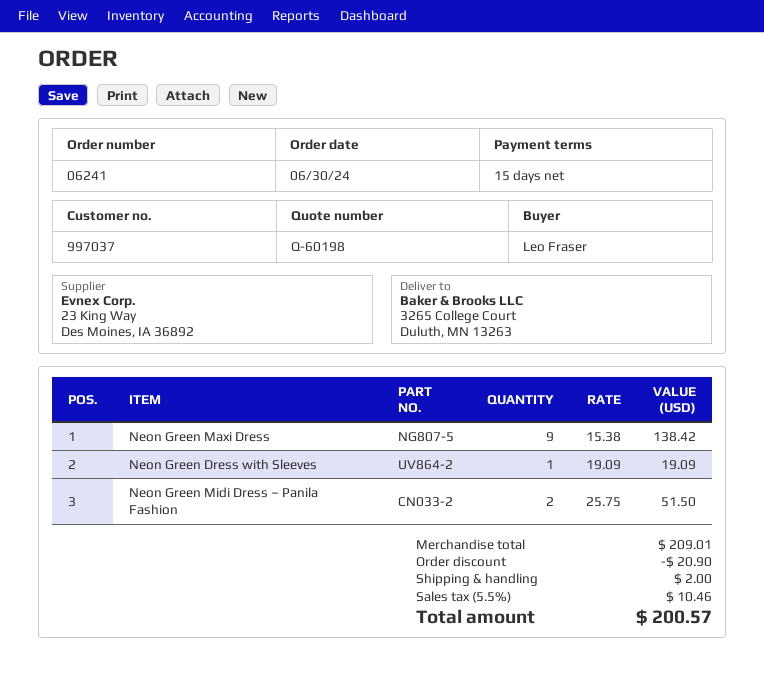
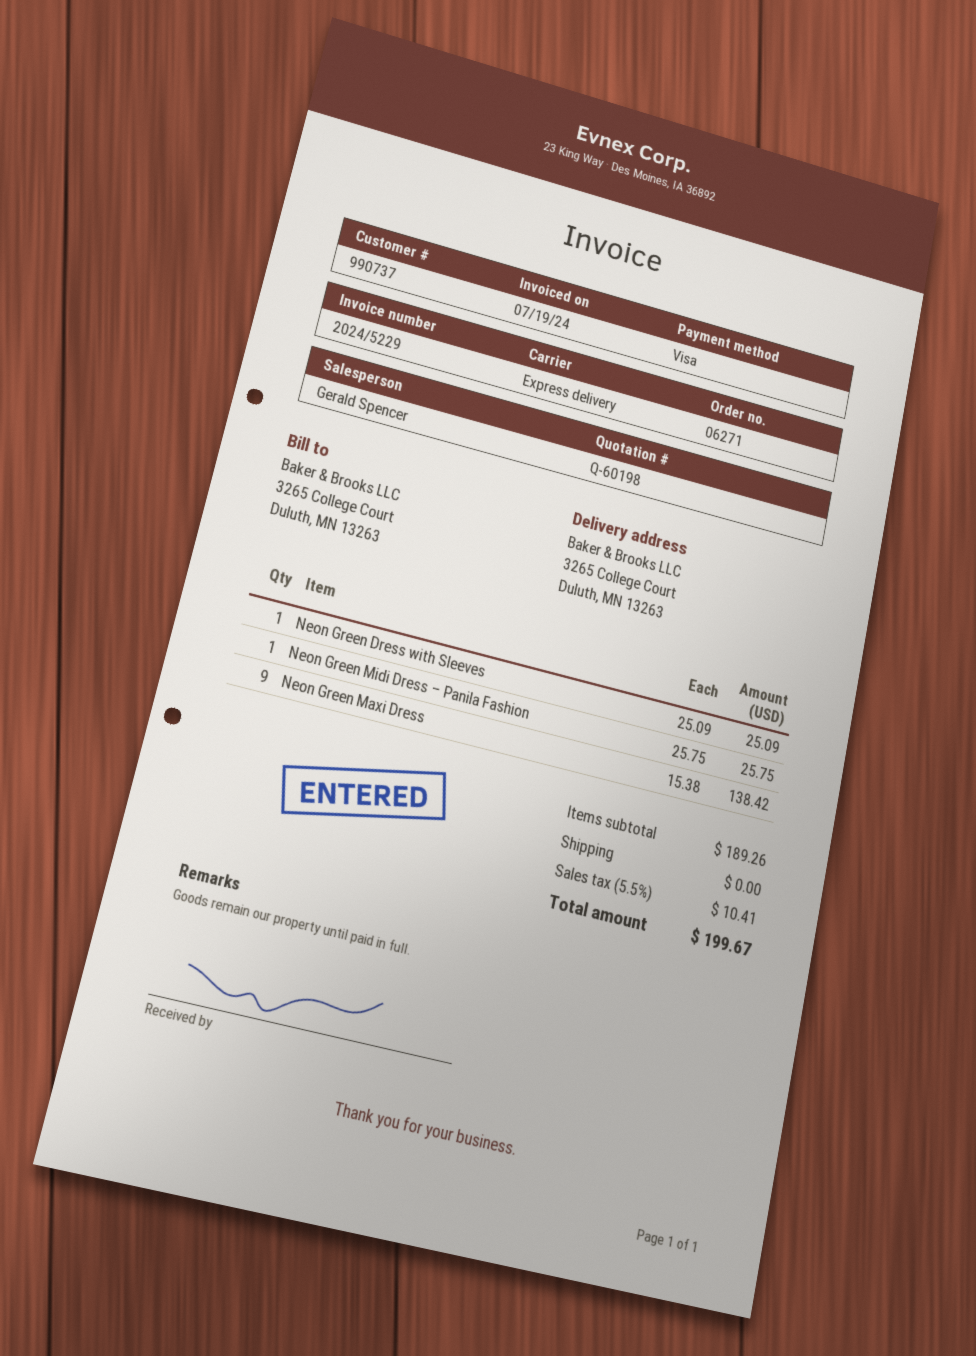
order number: 06241 -> 06271
customer number: 997037 -> 990737
Neon Green Dress with Sleeves: 1 x 19.09 = 19.09 -> 1 x 25.09 = 25.09
Neon Green Midi Dress – Panila Fashion: 2 x 25.75 = 51.50 -> 1 x 25.75 = 25.75
subtotal: 209.01 -> 189.26
discount: 20.90 -> none
shipping: 2.00 -> 0.00
tax: 5.5% = 10.46 -> 5.5% = 10.41
total: 200.57 -> 199.67

